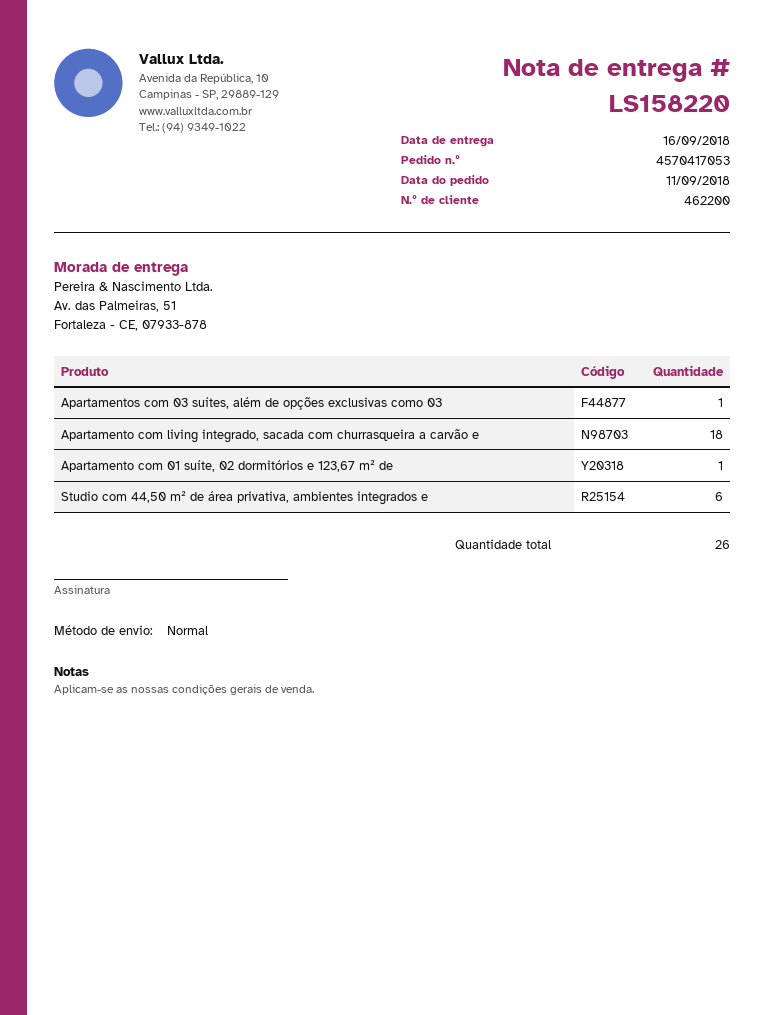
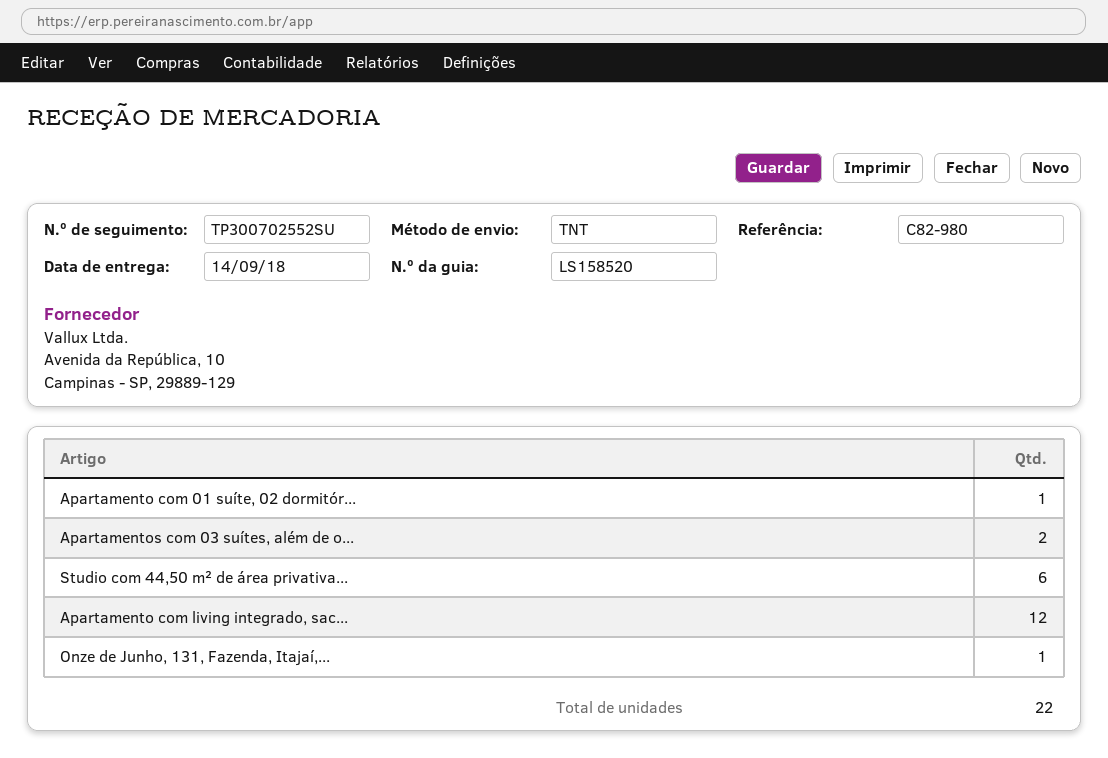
delivery note number: LS158220 -> LS158520
delivery date: 2018-09-16 -> 2018-09-14
shipping method: standard -> TNT
Apartamentos com 03 suítes, além de opções exclusivas como 03: 1 -> 2
Apartamento com living integrado, sacada com churrasqueira a carvão e: 18 -> 12
Onze de Junho, 131, Fazenda, Itajaí,...: none -> 1
total quantity: 26 -> 22

